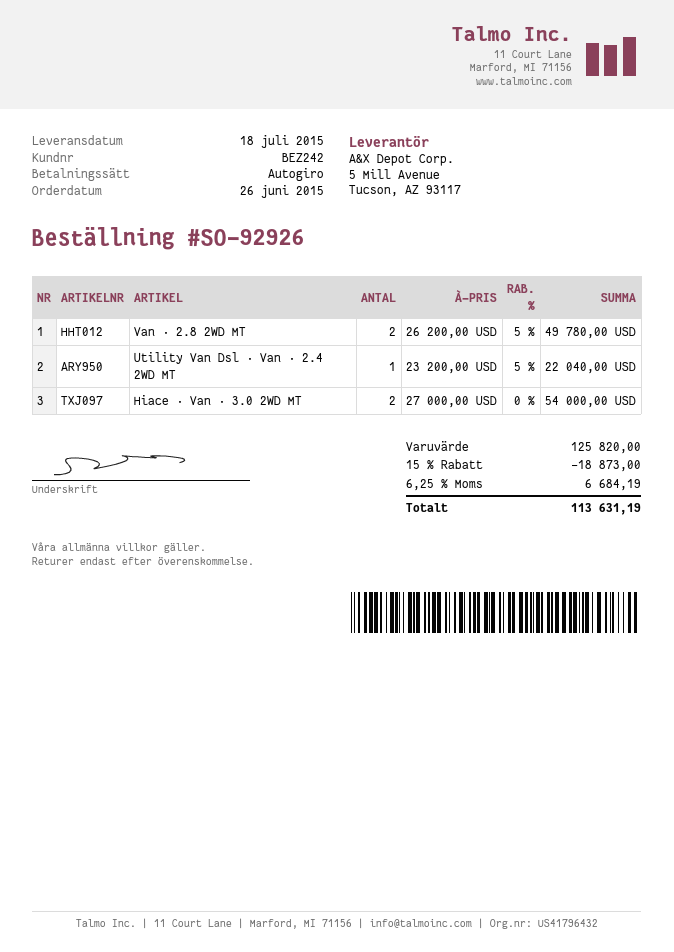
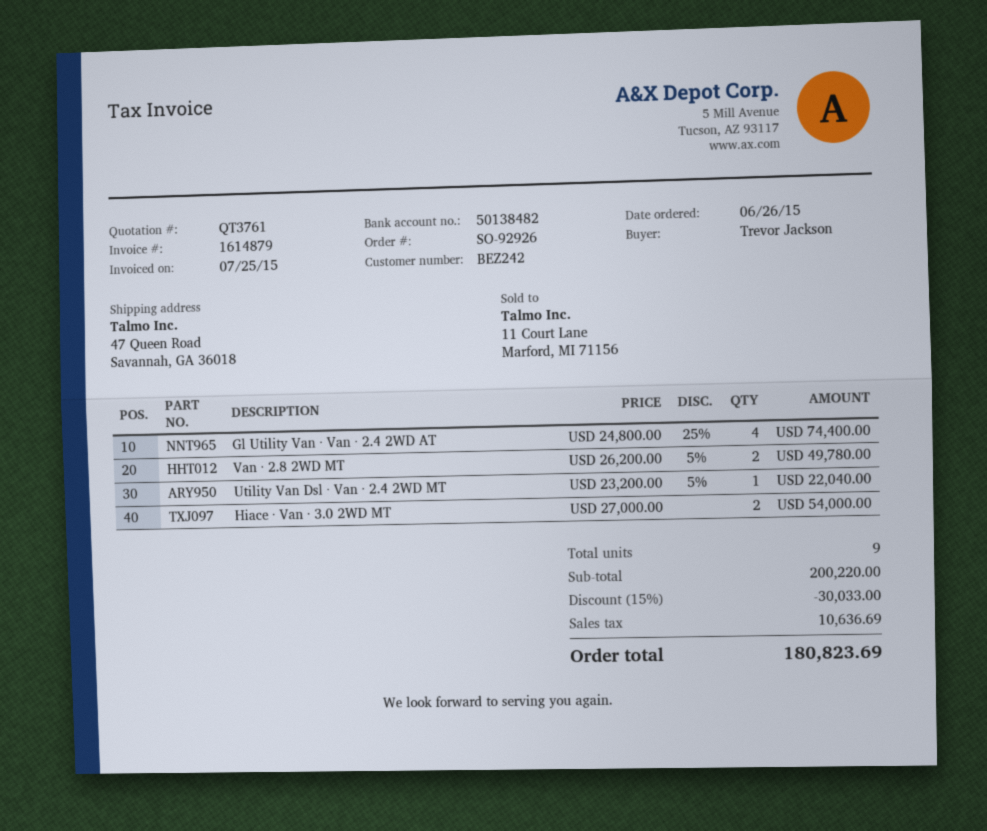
Gl Utility Van · Van · 2.4 2WD AT: none -> 4 x 24800.00 - 25% = 74400.00
subtotal: 125820.00 -> 200220.00
discount: 15% = 18873.00 -> 15% = 30033.00
tax: 6684.19 -> 10636.69
total: 113631.19 -> 180823.69

